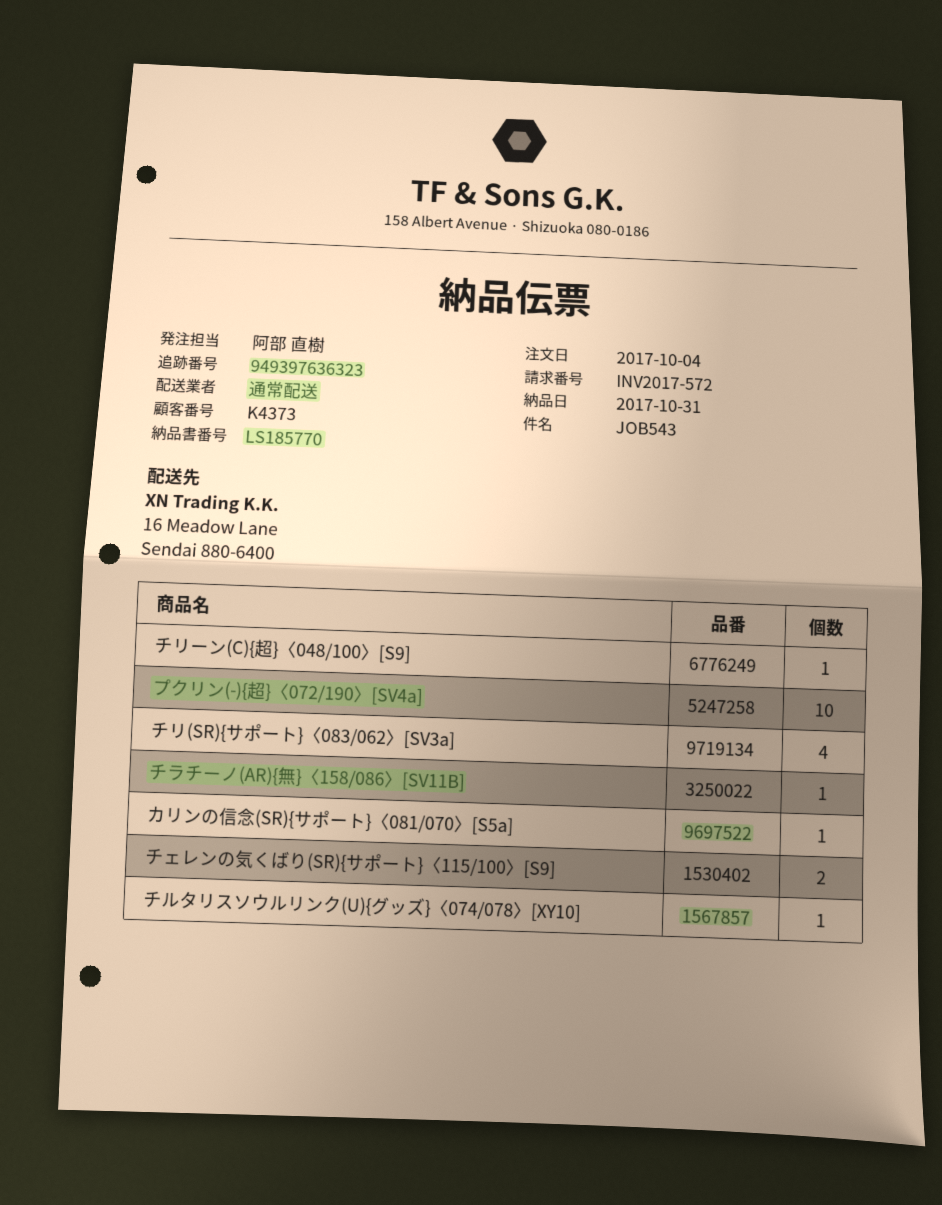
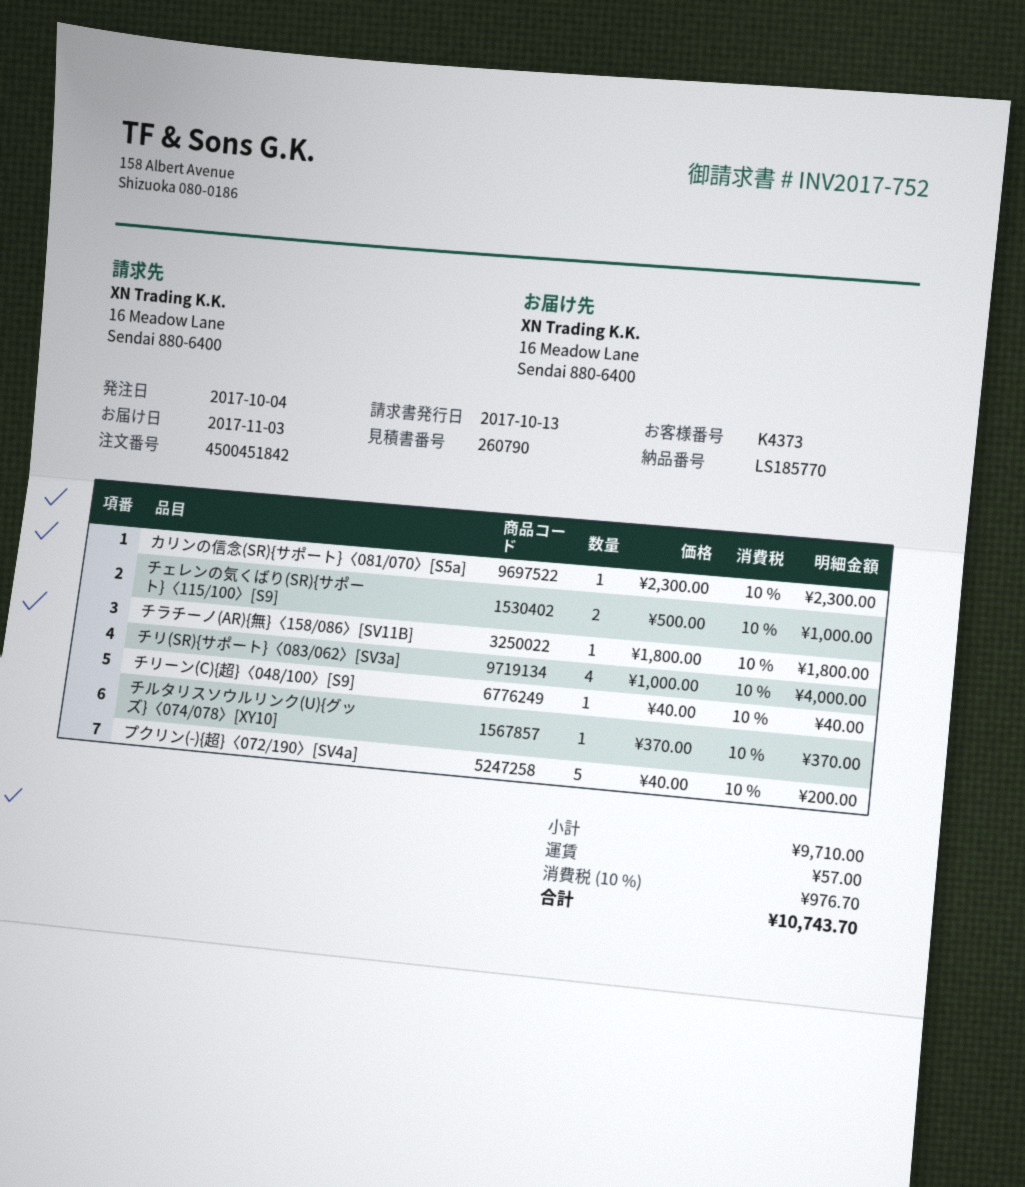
delivery date: 2017-10-31 -> 2017-11-03
invoice number: INV2017-572 -> INV2017-752
プクリン(-){超}〈072/190〉[SV4a]: 10 -> 5

